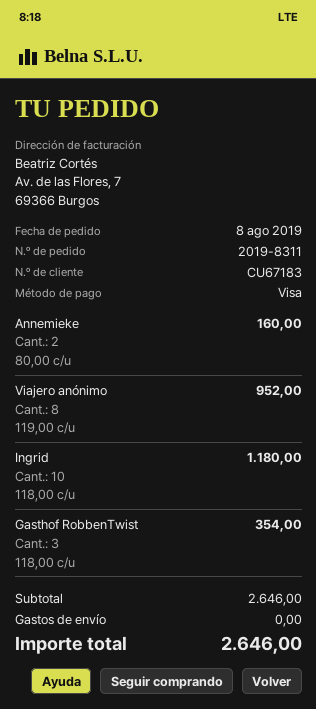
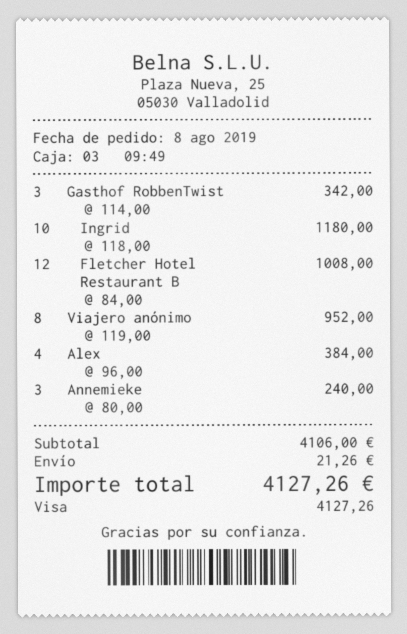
Annemieke: 2 x 80.00 = 160.00 -> 3 x 80.00 = 240.00
Gasthof RobbenTwist: 3 x 118.00 = 354.00 -> 3 x 114.00 = 342.00
Fletcher Hotel Restaurant B: none -> 12 x 84.00 = 1008.00
Alex: none -> 4 x 96.00 = 384.00
subtotal: 2646.00 -> 4106.00
shipping: 0.00 -> 21.26
total: 2646.00 -> 4127.26

